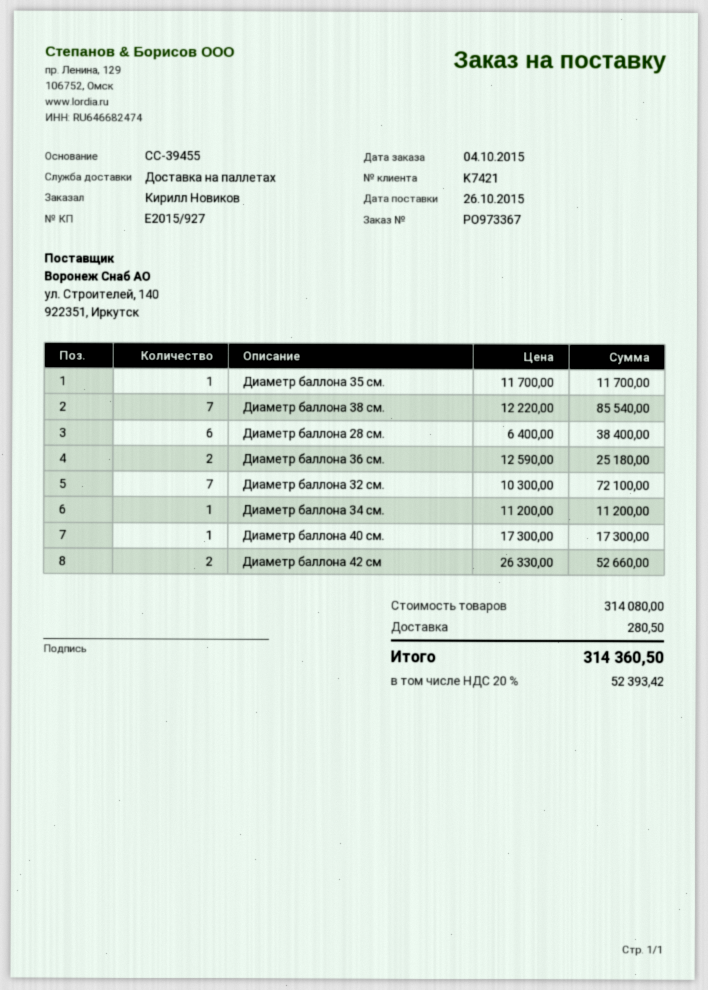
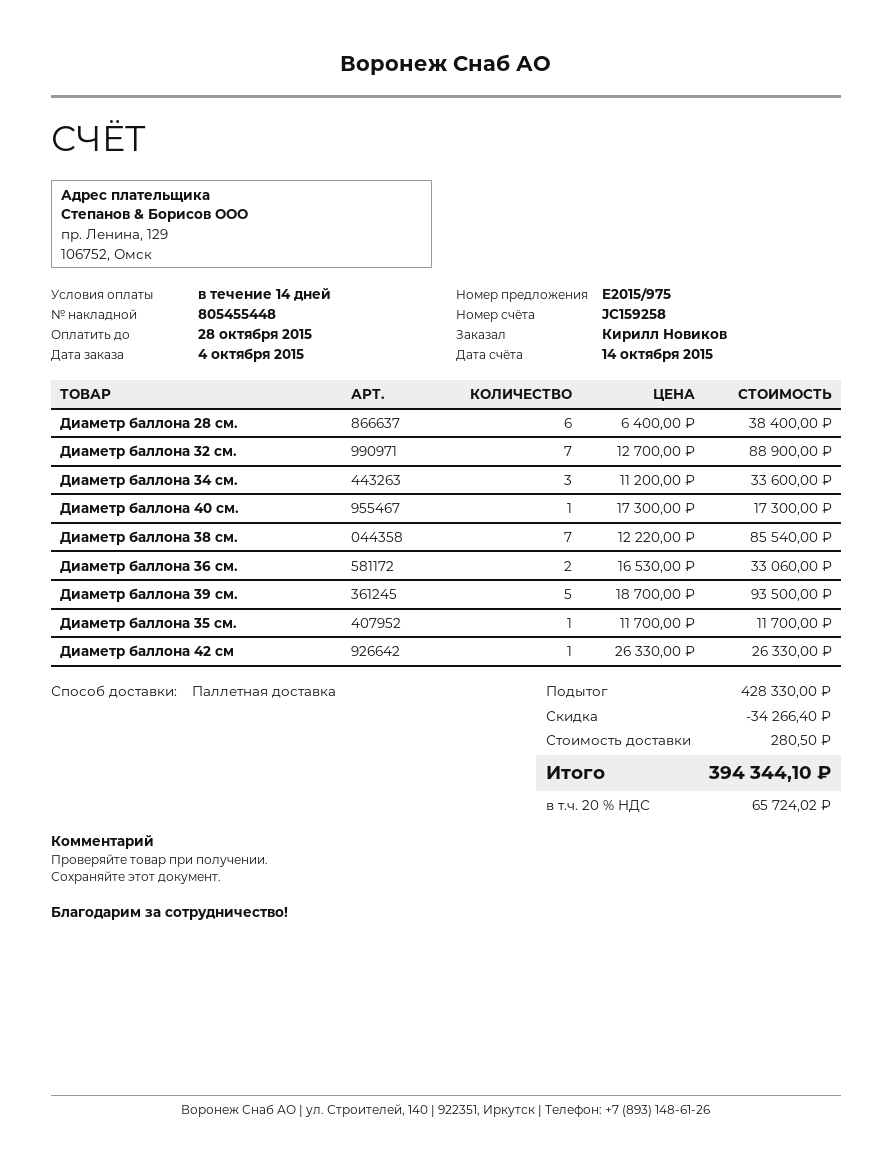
quote number: E2015/927 -> E2015/975
Диаметр баллона 36 см.: 2 x 12590.00 = 25180.00 -> 2 x 16530.00 = 33060.00
Диаметр баллона 32 см.: 7 x 10300.00 = 72100.00 -> 7 x 12700.00 = 88900.00
Диаметр баллона 34 см.: 1 x 11200.00 = 11200.00 -> 3 x 11200.00 = 33600.00
Диаметр баллона 42 см: 2 x 26330.00 = 52660.00 -> 1 x 26330.00 = 26330.00
Диаметр баллона 39 см.: none -> 5 x 18700.00 = 93500.00
subtotal: 314080.00 -> 428330.00
discount: none -> 34266.40
tax: 20% = 52393.42 -> 20% = 65724.02
total: 314360.50 -> 394344.10

